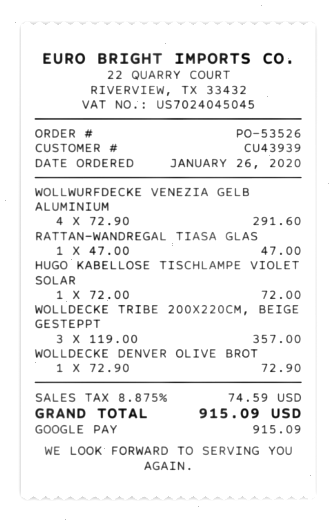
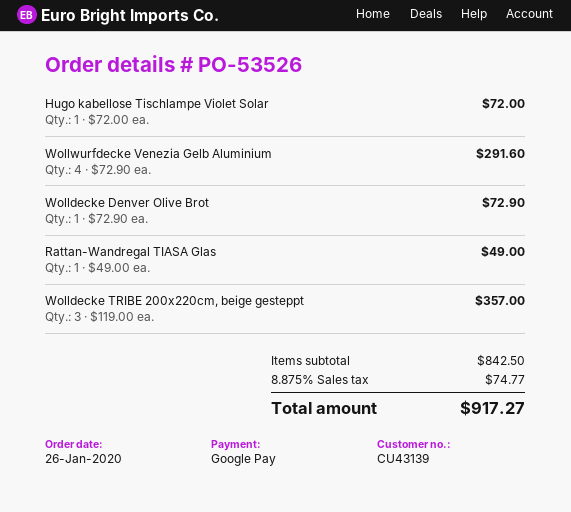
customer number: CU43939 -> CU43139
RATTAN-WANDREGAL TIASA GLAS: 1 x 47.00 = 47.00 -> 1 x 49.00 = 49.00
tax: 8.875% = 74.59 -> 8.875% = 74.77
total: 915.09 -> 917.27

